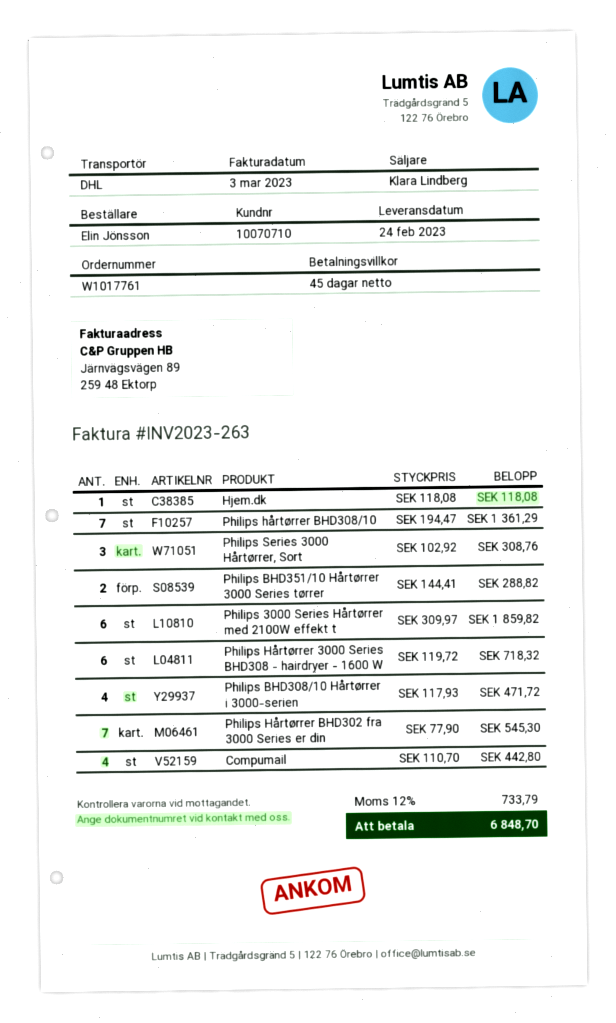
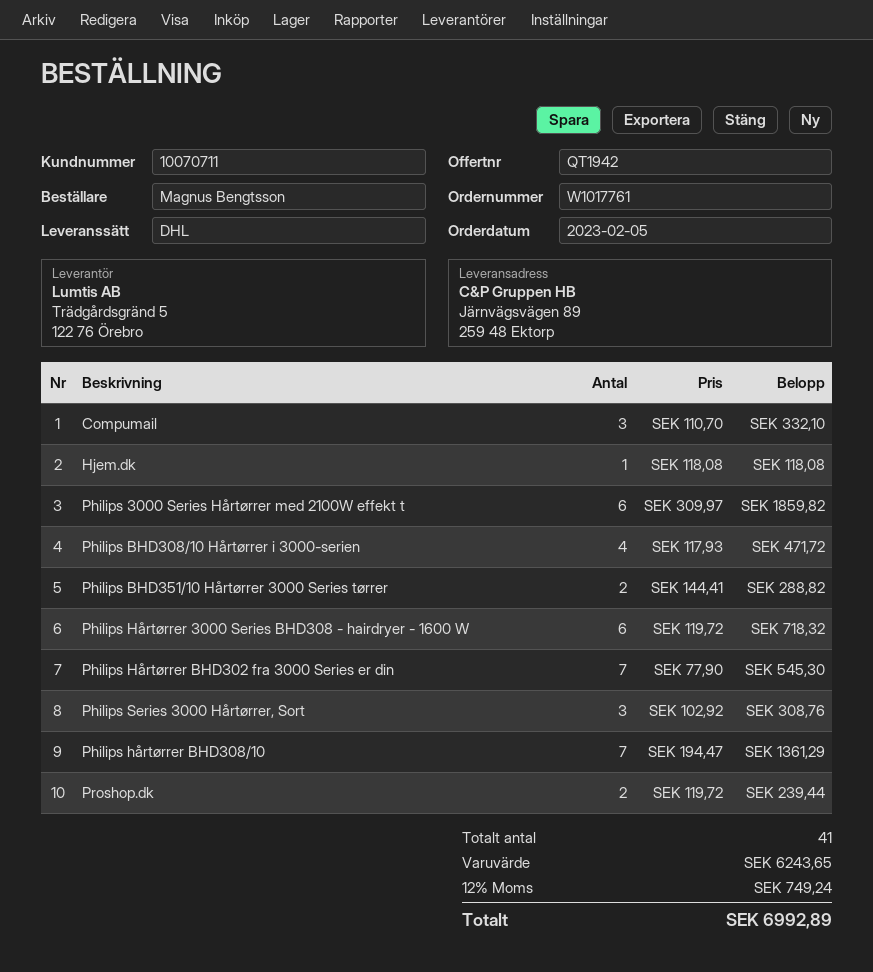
customer number: 10070710 -> 10070711
ordered by: Elin Jönsson -> Magnus Bengtsson
Compumail: 4 x 110.70 = 442.80 -> 3 x 110.70 = 332.10
Proshop.dk: none -> 2 x 119.72 = 239.44
tax: 12% = 733.79 -> 12% = 749.24
total: 6848.70 -> 6992.89

